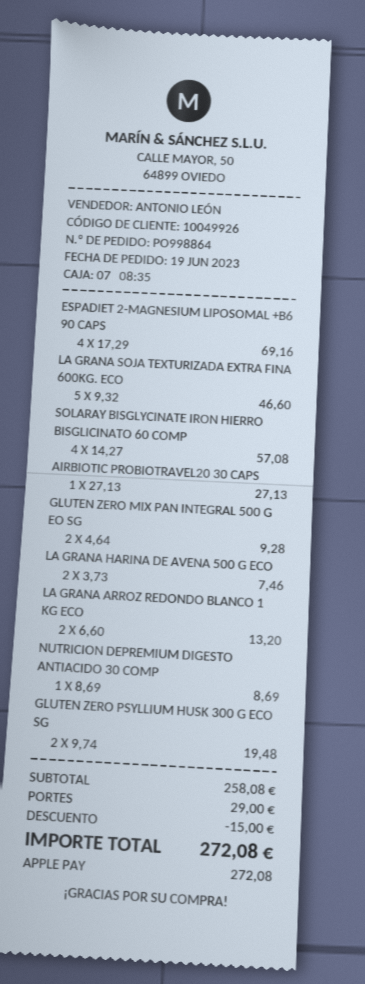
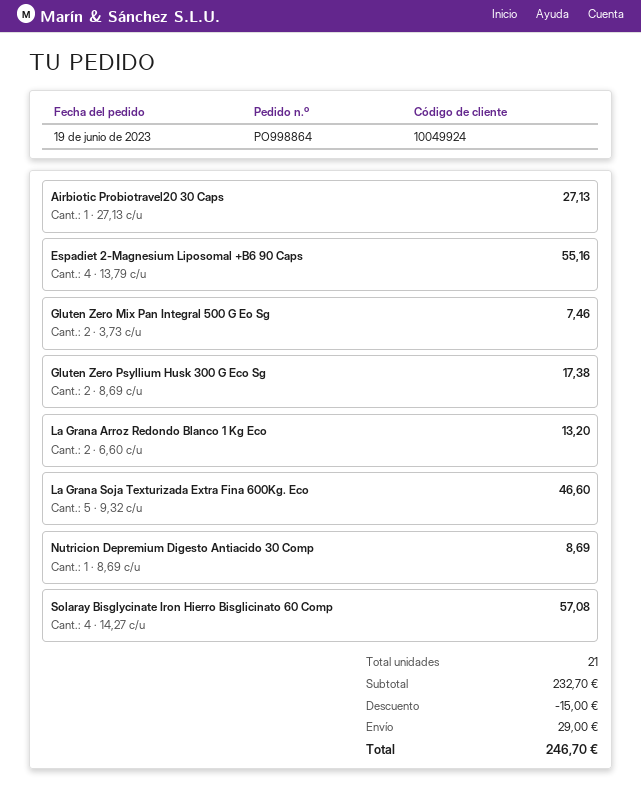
customer number: 10049926 -> 10049924
ESPADIET 2-MAGNESIUM LIPOSOMAL +B6 90 CAPS: 4 x 17.29 = 69.16 -> 4 x 13.79 = 55.16
GLUTEN ZERO MIX PAN INTEGRAL 500 G EO SG: 2 x 4.64 = 9.28 -> 2 x 3.73 = 7.46
LA GRANA HARINA DE AVENA 500 G ECO: 2 x 3.73 = 7.46 -> none
GLUTEN ZERO PSYLLIUM HUSK 300 G ECO SG: 2 x 9.74 = 19.48 -> 2 x 8.69 = 17.38
subtotal: 258.08 -> 232.70
total: 272.08 -> 246.70

